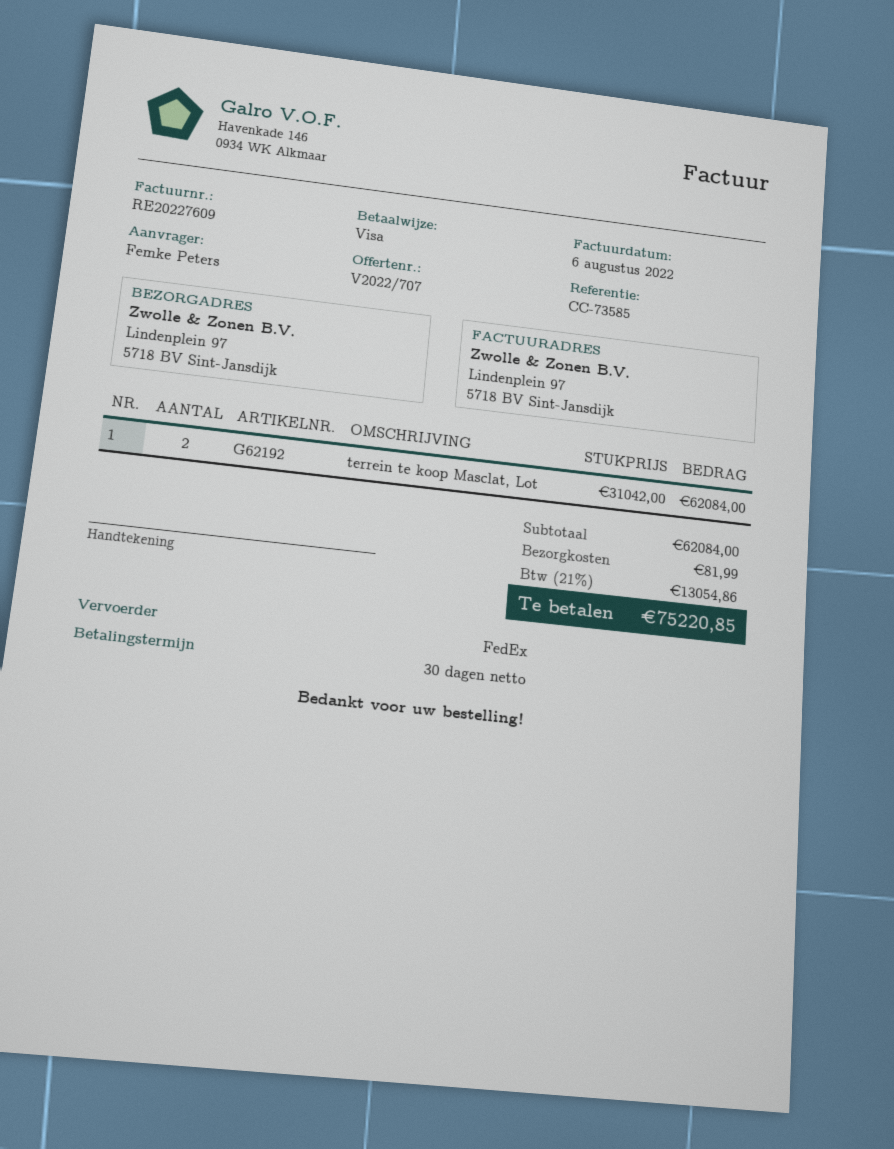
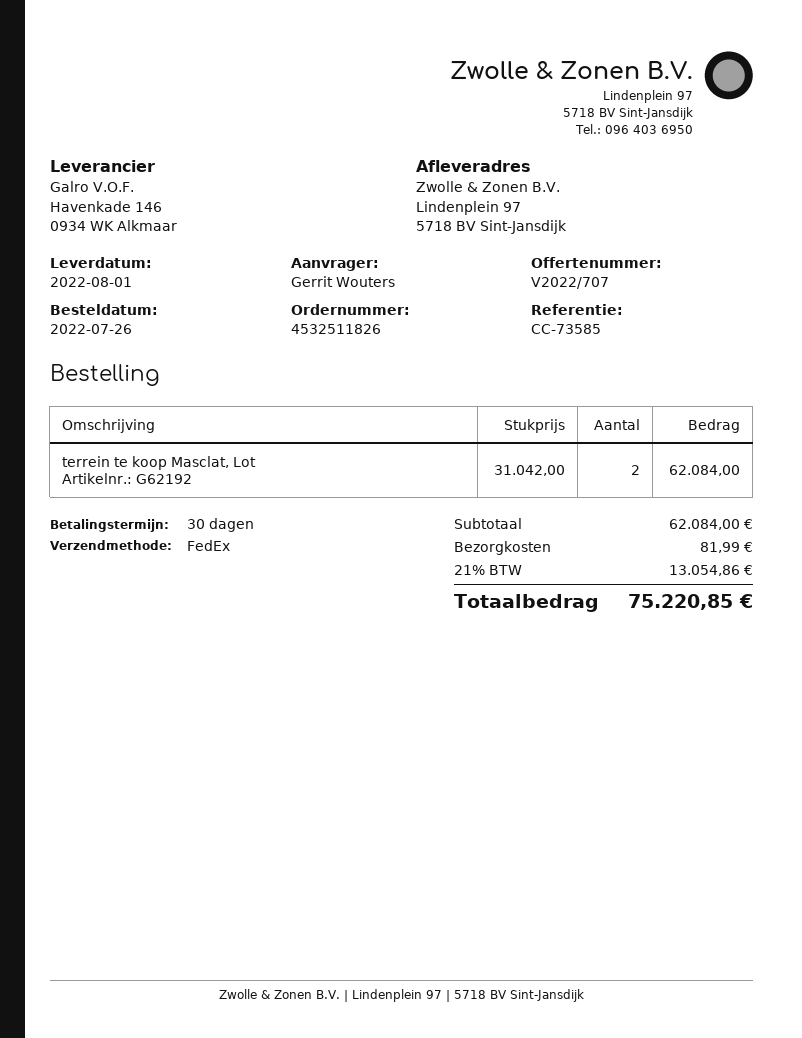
ordered by: Femke Peters -> Gerrit Wouters

